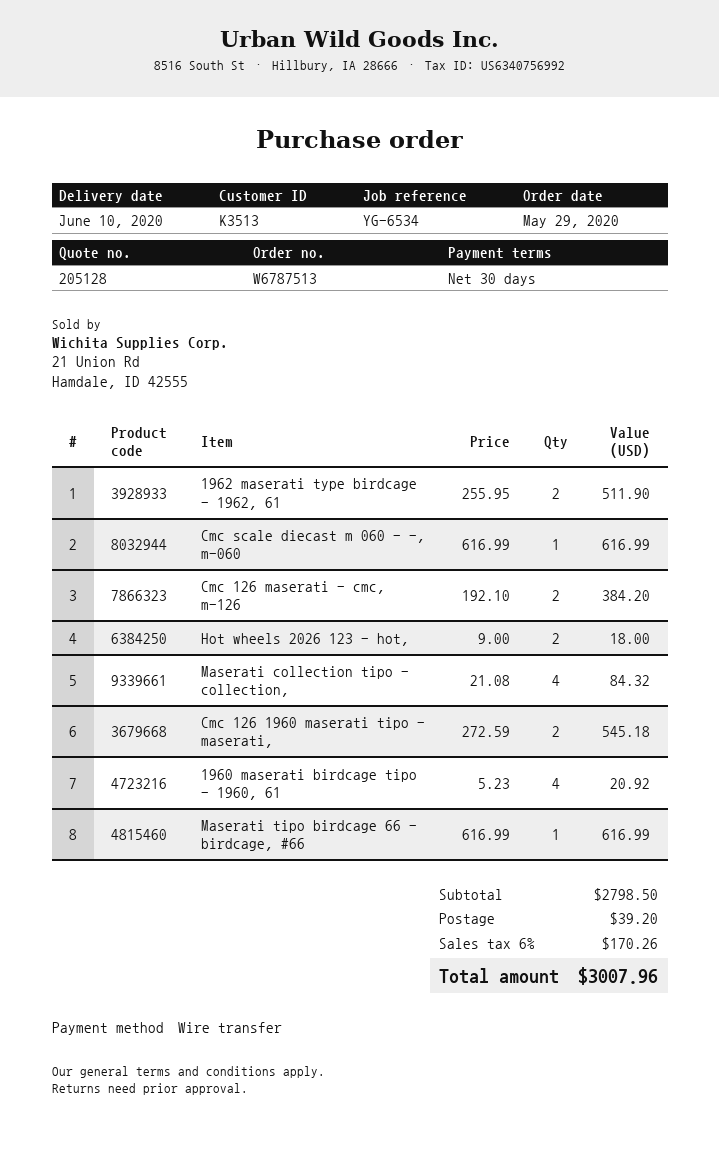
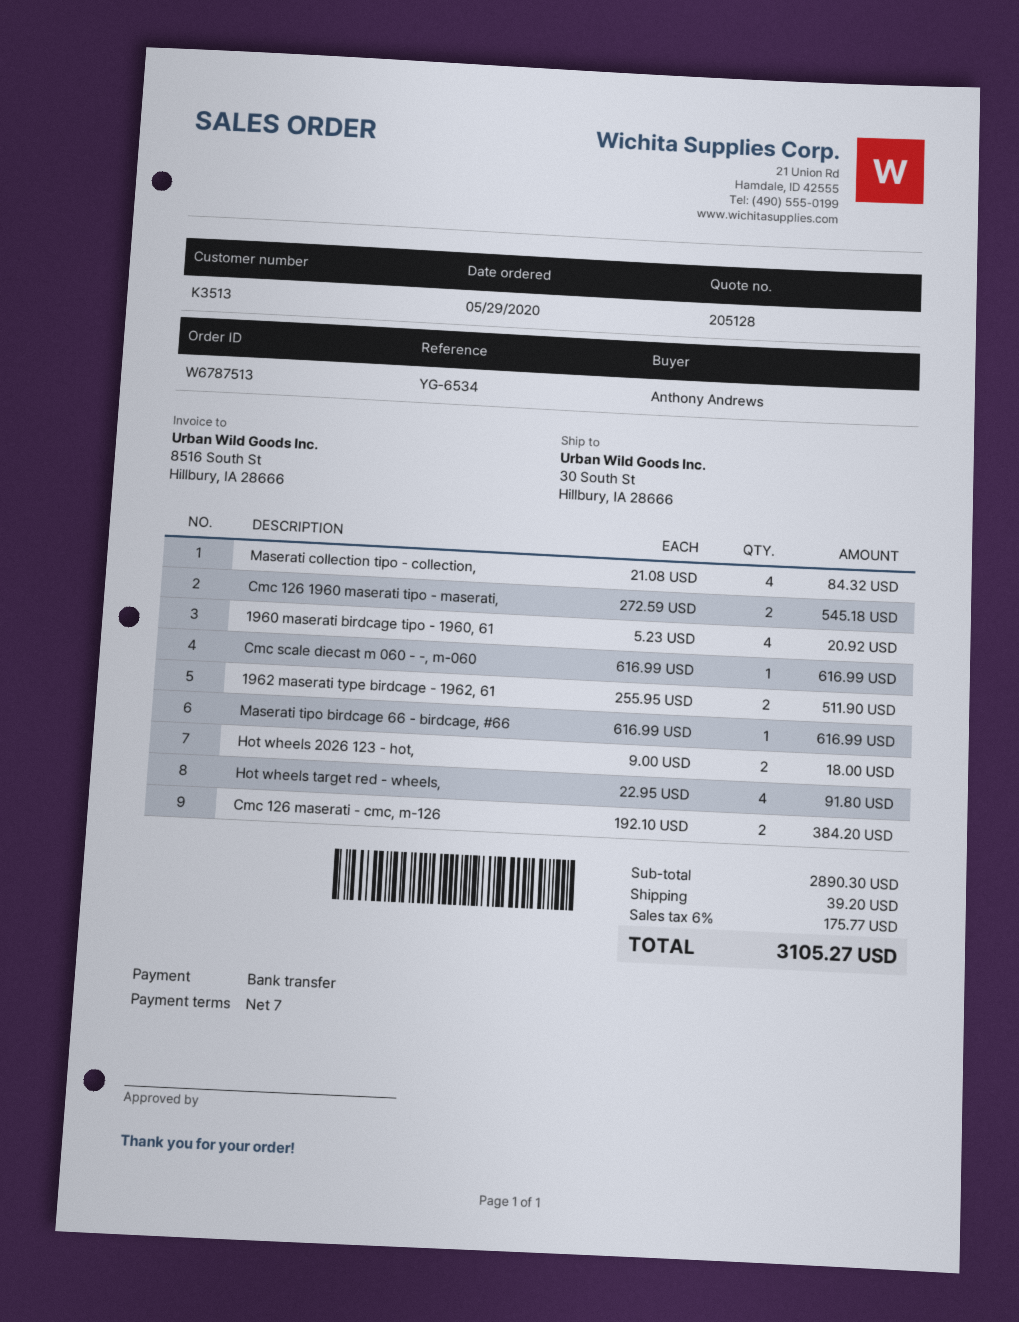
payment terms: 30 days -> 7 days
Hot wheels target red - wheels,: none -> 4 x 22.95 = 91.80
subtotal: 2798.50 -> 2890.30
tax: 6% = 170.26 -> 6% = 175.77
total: 3007.96 -> 3105.27

